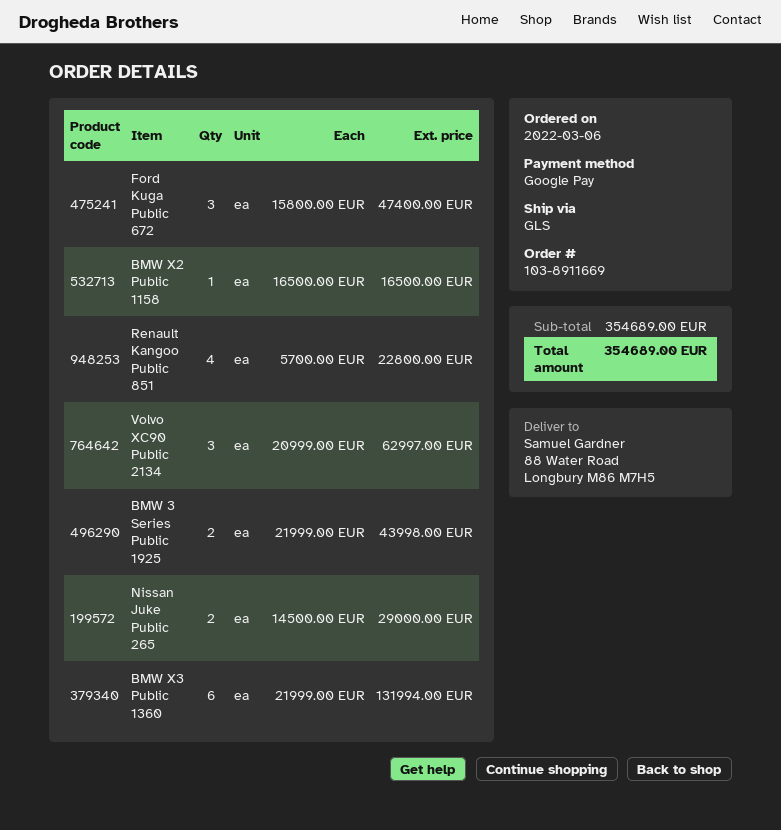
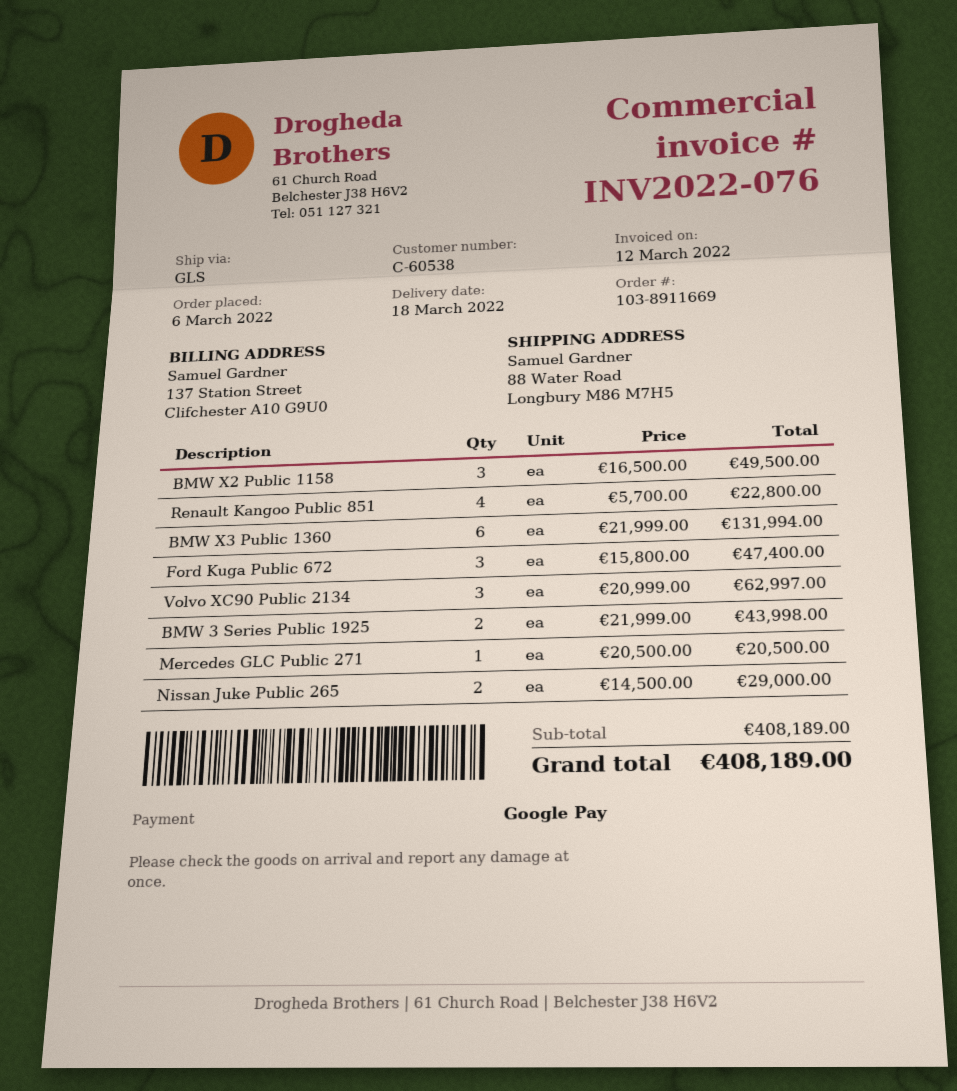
BMW X2 Public 1158: 1 x 16500.00 = 16500.00 -> 3 x 16500.00 = 49500.00
Mercedes GLC Public 271: none -> 1 x 20500.00 = 20500.00
subtotal: 354689.00 -> 408189.00
total: 354689.00 -> 408189.00

